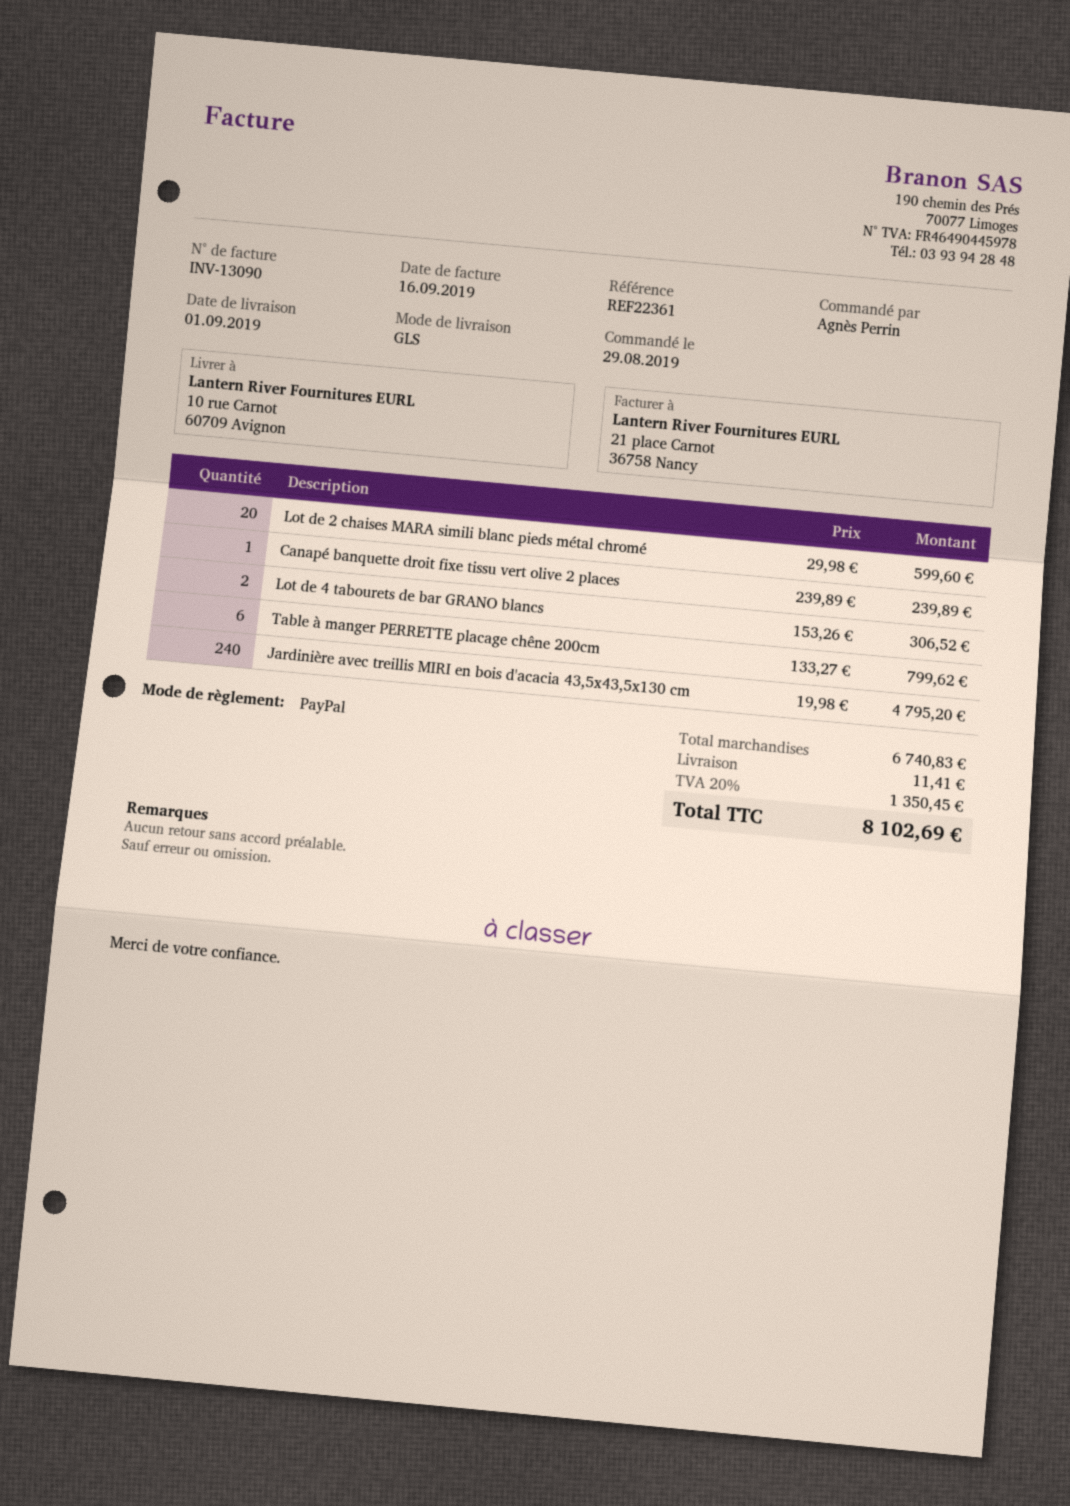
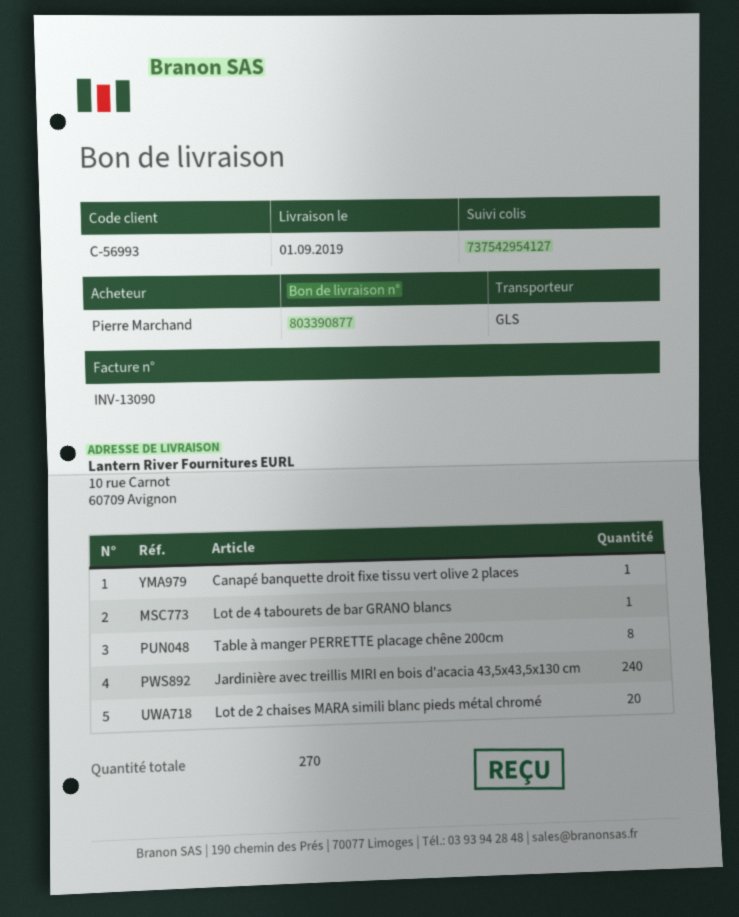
ordered by: Agnès Perrin -> Pierre Marchand
Lot de 4 tabourets de bar GRANO blancs: 2 -> 1
Table à manger PERRETTE placage chêne 200cm: 6 -> 8

